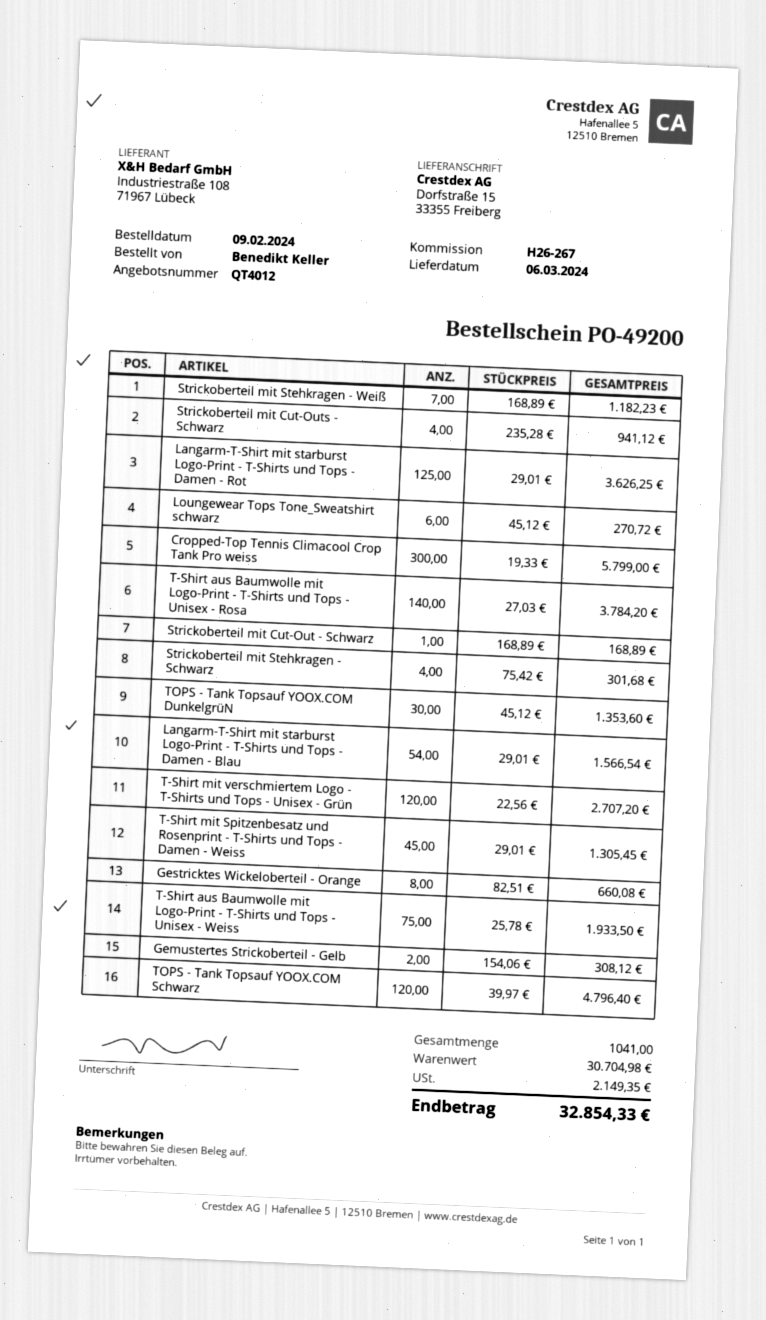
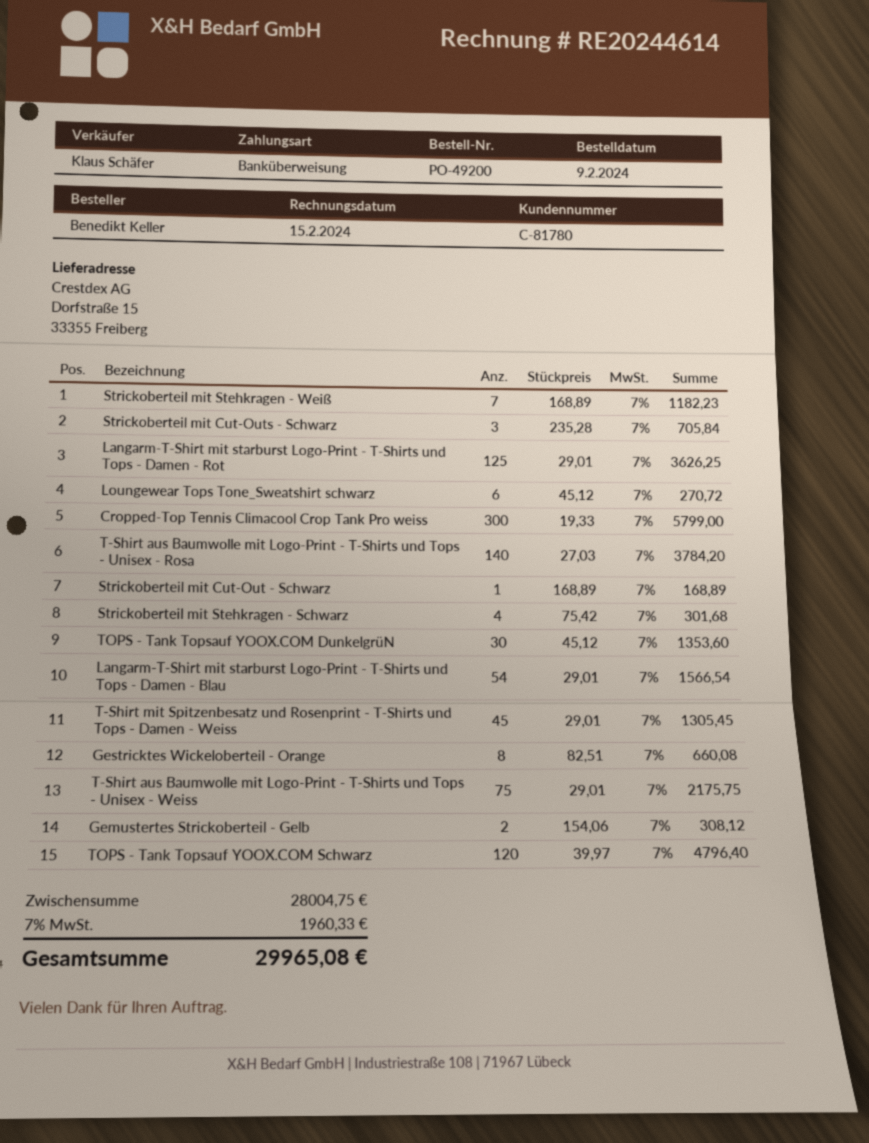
Strickoberteil mit Cut-Outs - Schwarz: 4 x 235.28 = 941.12 -> 3 x 235.28 = 705.84
T-Shirt mit verschmiertem Logo - T-Shirts und Tops - Unisex - Grün: 120 x 22.56 = 2707.20 -> none
T-Shirt aus Baumwolle mit Logo-Print - T-Shirts und Tops - Unisex - Weiss: 75 x 25.78 = 1933.50 -> 75 x 29.01 = 2175.75
subtotal: 30704.98 -> 28004.75
tax: 2149.35 -> 1960.33
total: 32854.33 -> 29965.08

